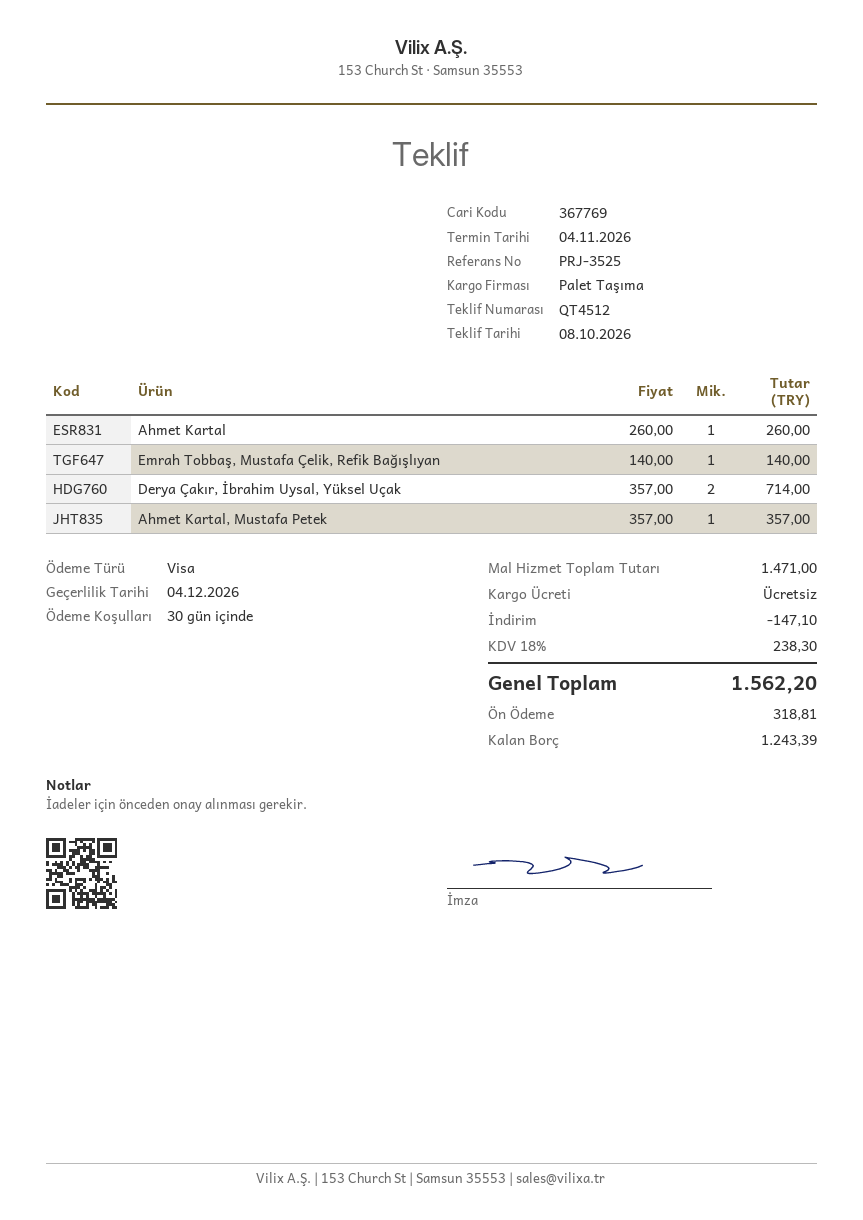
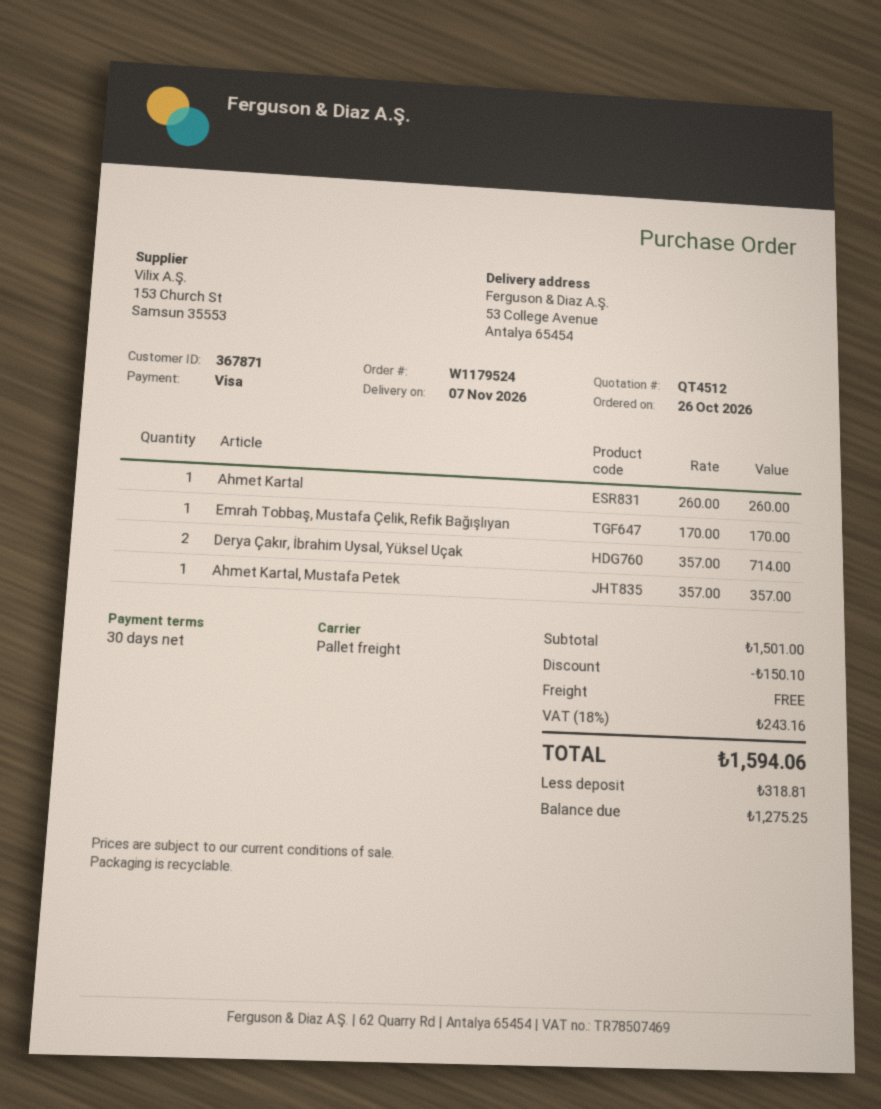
delivery date: 2026-11-04 -> 2026-11-07
customer number: 367769 -> 367871
Emrah Tobbaş, Mustafa Çelik, Refik Bağışlıyan: 1 x 140.00 = 140.00 -> 1 x 170.00 = 170.00
subtotal: 1471.00 -> 1501.00
discount: 147.10 -> 150.10
tax: 18% = 238.30 -> 18% = 243.16
total: 1562.20 -> 1594.06
balance: 1243.39 -> 1275.25

